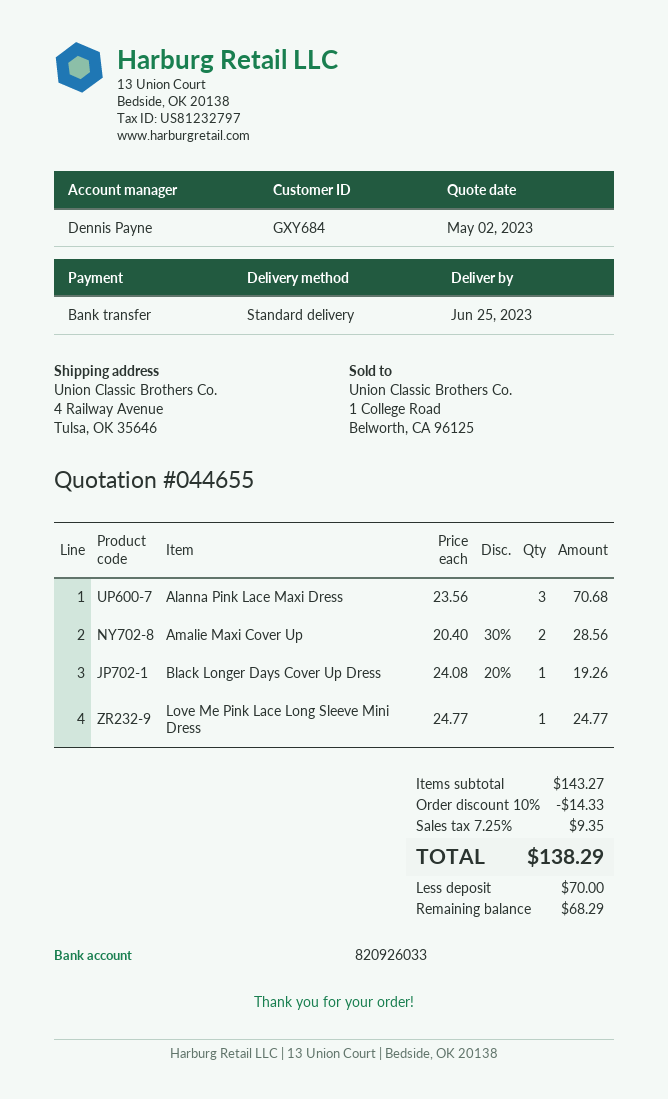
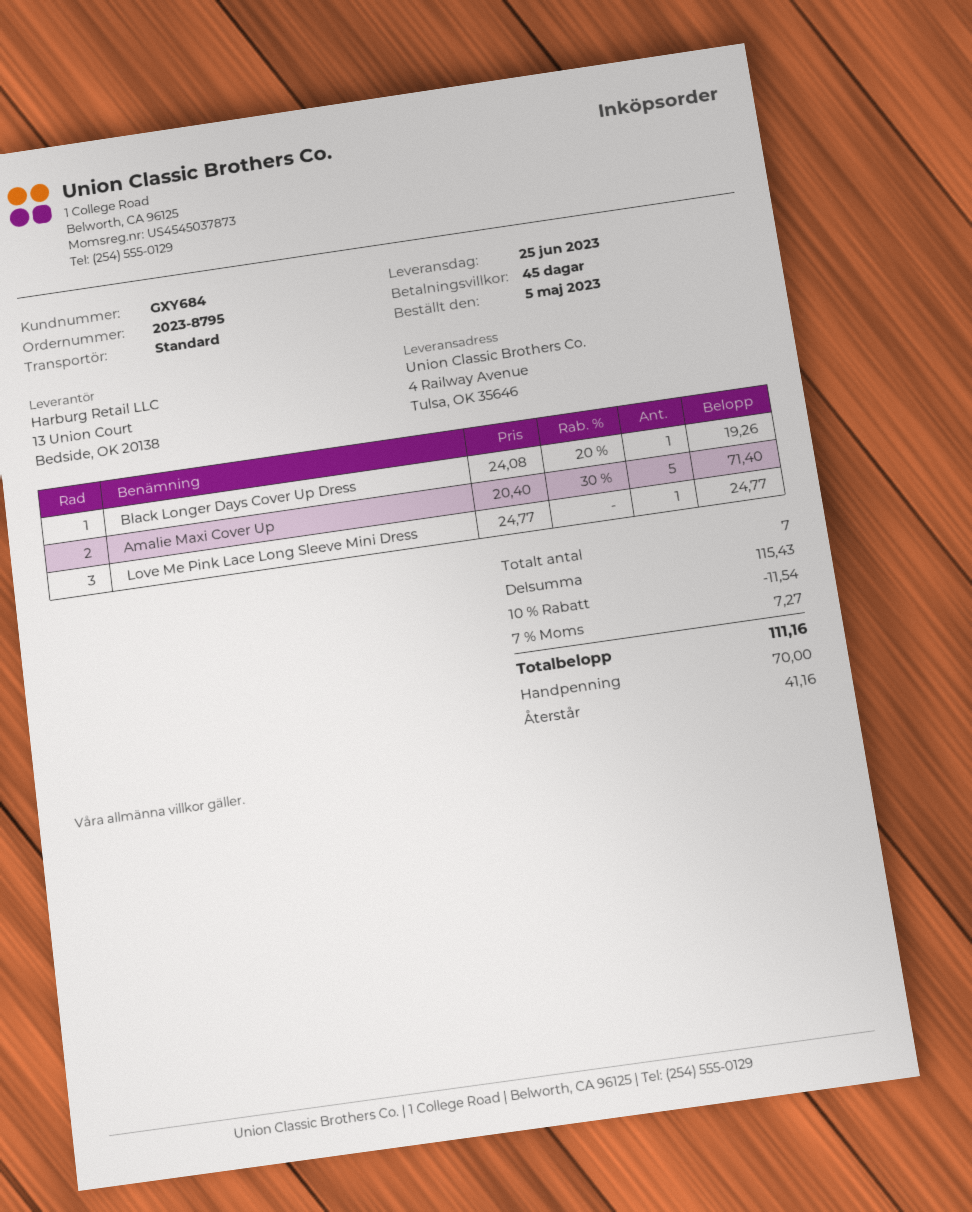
Alanna Pink Lace Maxi Dress: 3 x 23.56 = 70.68 -> none
Amalie Maxi Cover Up: 2 x 20.40 - 30% = 28.56 -> 5 x 20.40 - 30% = 71.40
subtotal: 143.27 -> 115.43
discount: 10% = 14.33 -> 10% = 11.54
tax: 7.25% = 9.35 -> 7% = 7.27
total: 138.29 -> 111.16
balance: 68.29 -> 41.16

